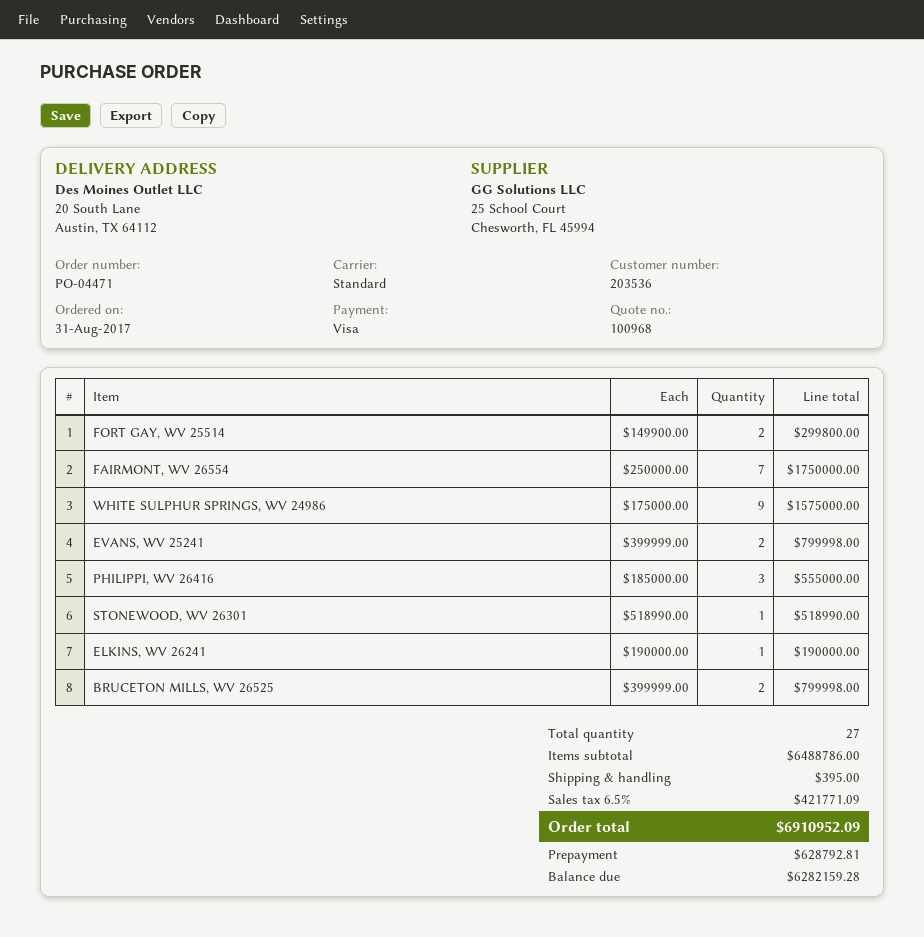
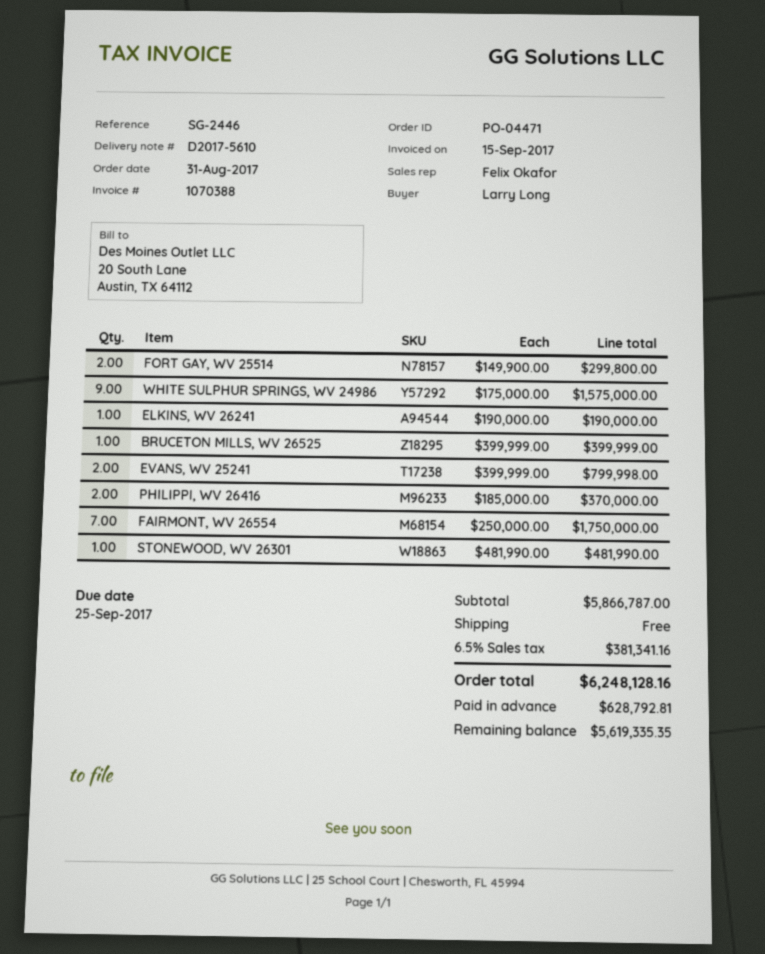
PHILIPPI, WV 26416: 3 x 185000.00 = 555000.00 -> 2 x 185000.00 = 370000.00
STONEWOOD, WV 26301: 1 x 518990.00 = 518990.00 -> 1 x 481990.00 = 481990.00
BRUCETON MILLS, WV 26525: 2 x 399999.00 = 799998.00 -> 1 x 399999.00 = 399999.00
subtotal: 6488786.00 -> 5866787.00
shipping: 395.00 -> 0.00
tax: 6.5% = 421771.09 -> 6.5% = 381341.16
total: 6910952.09 -> 6248128.16
balance: 6282159.28 -> 5619335.35

